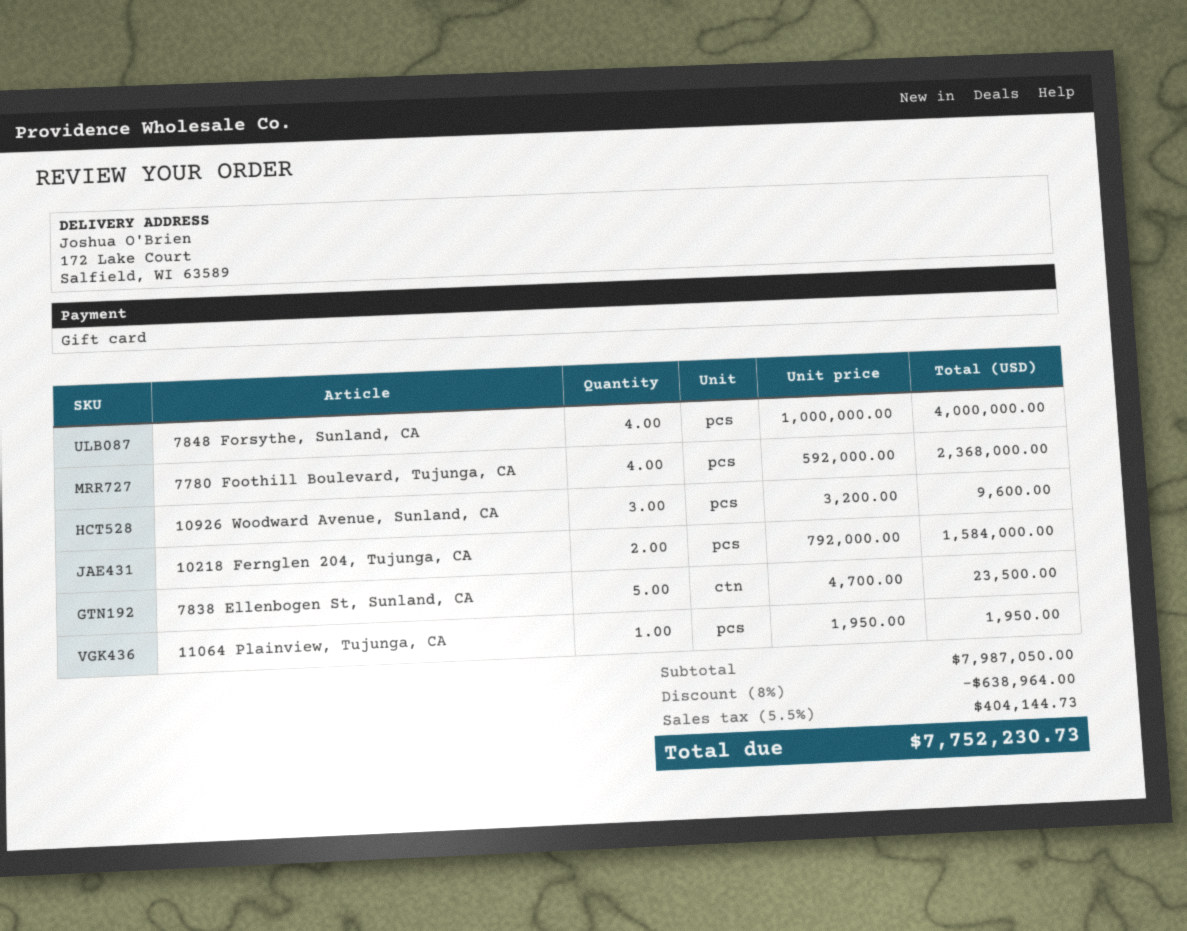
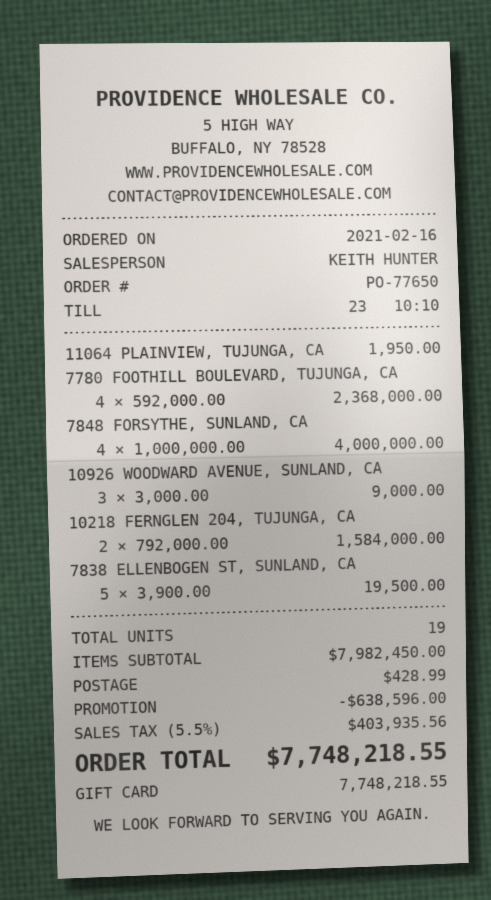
10926 Woodward Avenue, Sunland, CA: 3 x 3200.00 = 9600.00 -> 3 x 3000.00 = 9000.00
7838 Ellenbogen St, Sunland, CA: 5 x 4700.00 = 23500.00 -> 5 x 3900.00 = 19500.00
subtotal: 7987050.00 -> 7982450.00
discount: 638964.00 -> 638596.00
shipping: none -> 428.99
tax: 5.5% = 404144.73 -> 5.5% = 403935.56
total: 7752230.73 -> 7748218.55

